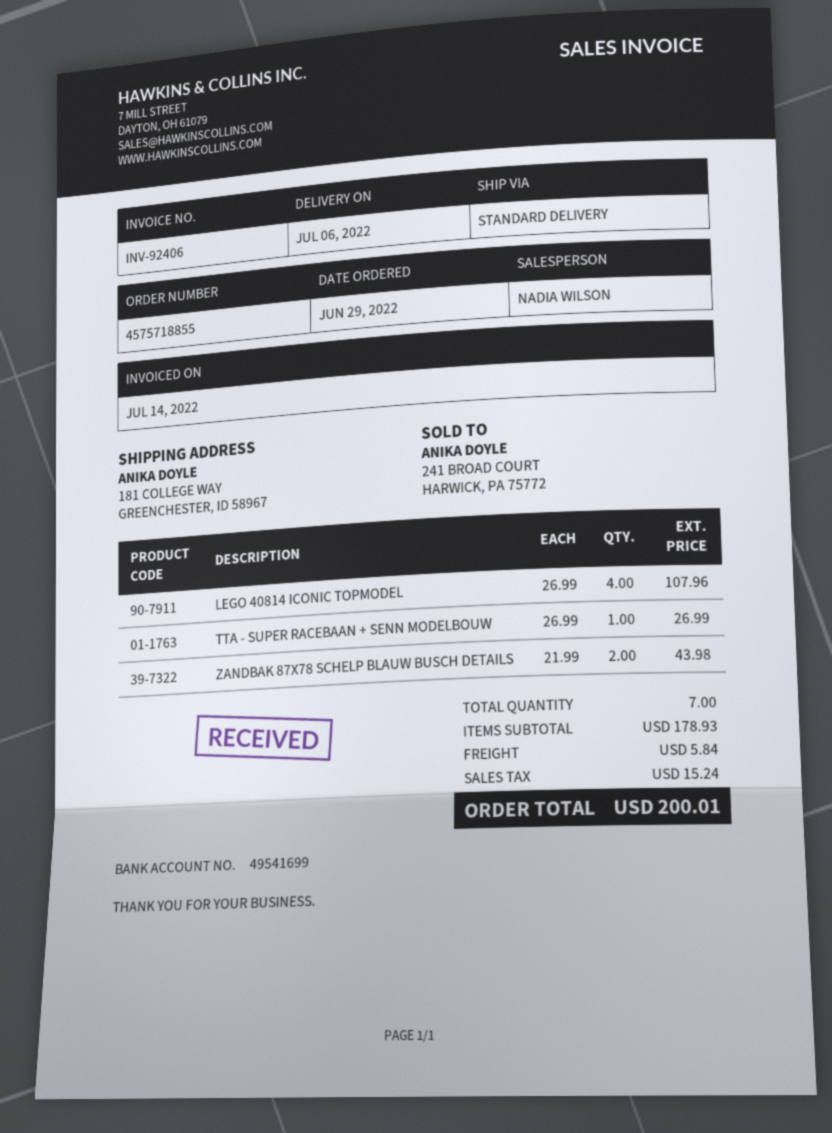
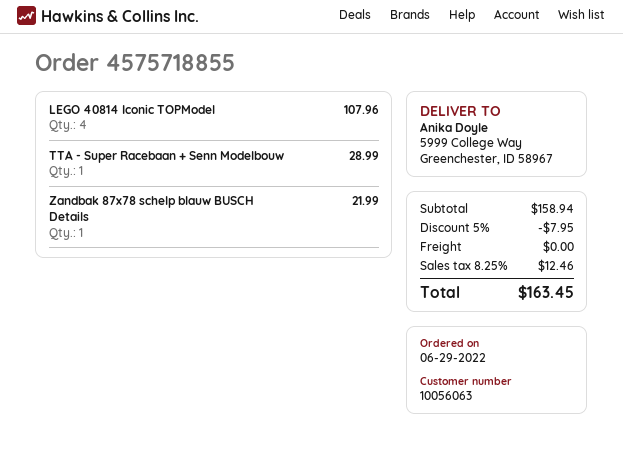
ship to: 181 COLLEGE WAY, GREENCHESTER, ID 58967 -> 5999 College Way, Greenchester, ID 58967
TTA - SUPER RACEBAAN + SENN MODELBOUW: 1 for 26.99 -> 1 for 28.99
ZANDBAK 87X78 SCHELP BLAUW BUSCH DETAILS: 2 for 43.98 -> 1 for 21.99
subtotal: 178.93 -> 158.94
discount: none -> 5% = 7.95
shipping: 5.84 -> 0.00
tax: 15.24 -> 12.46
total: 200.01 -> 163.45

